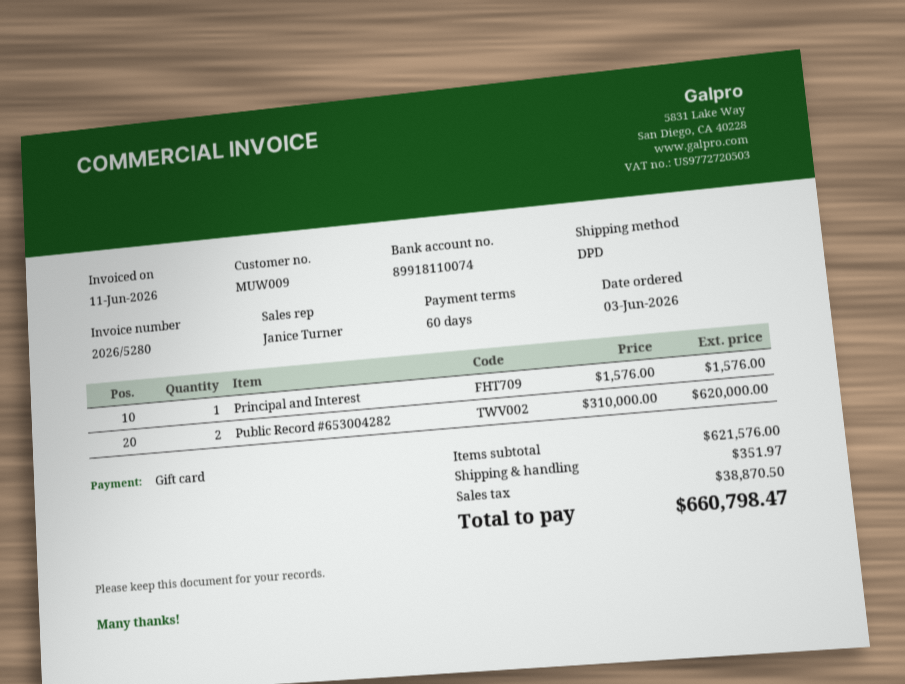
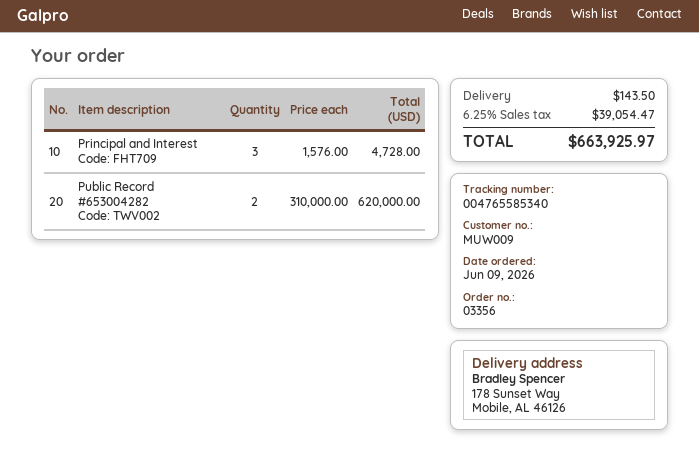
order date: 2026-06-03 -> 2026-06-09
Principal and Interest: 1 x 1576.00 = 1576.00 -> 3 x 1576.00 = 4728.00
shipping: 351.97 -> 143.50
tax: 38870.50 -> 39054.47
total: 660798.47 -> 663925.97

